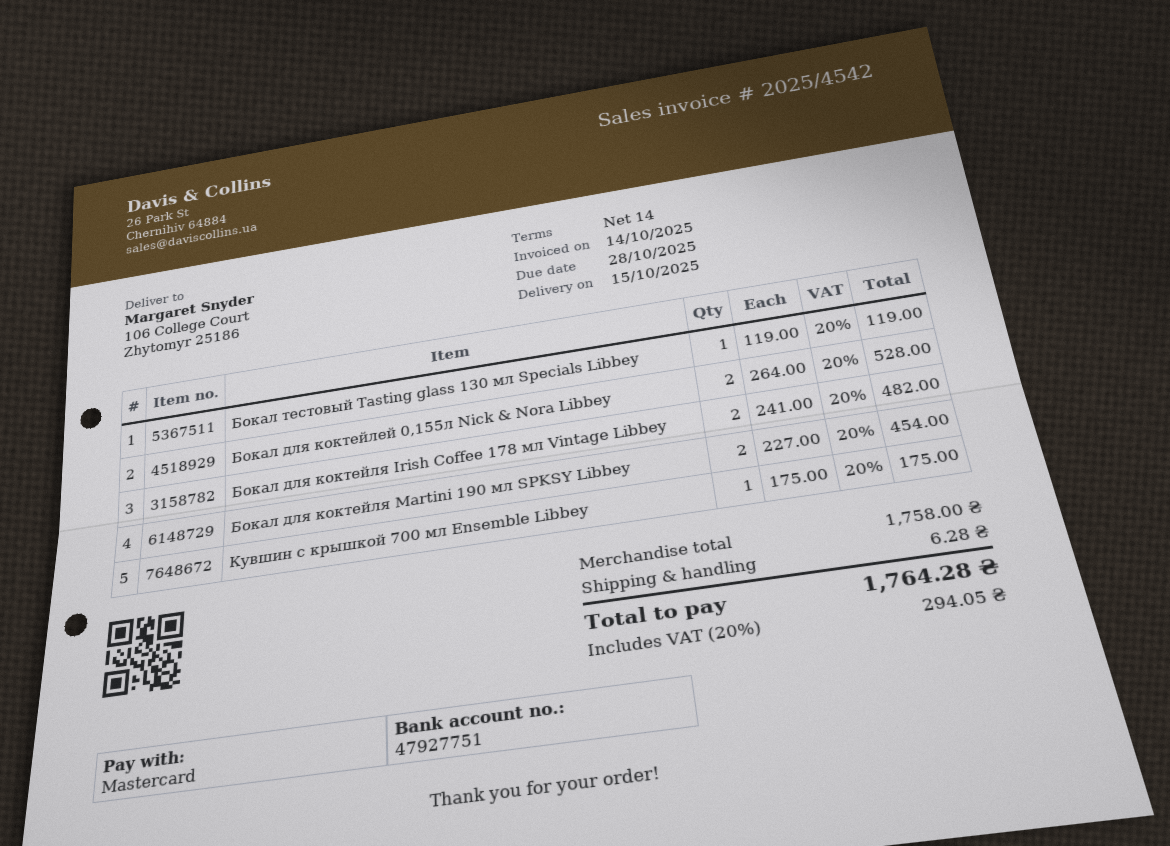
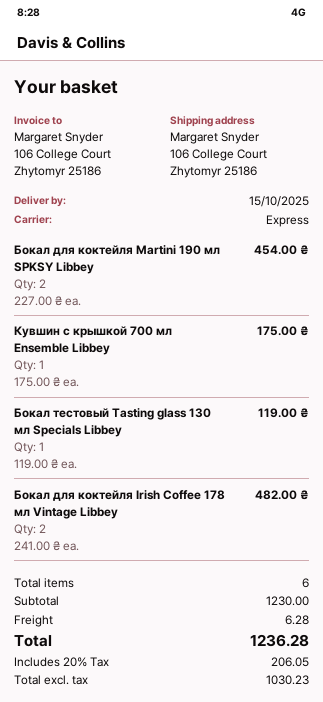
Бокал для коктейлей 0,155л Nick & Nora Libbey: 2 x 264.00 = 528.00 -> none
subtotal: 1758.00 -> 1230.00
tax: 20% = 294.05 -> 20% = 206.05
total: 1764.28 -> 1236.28

